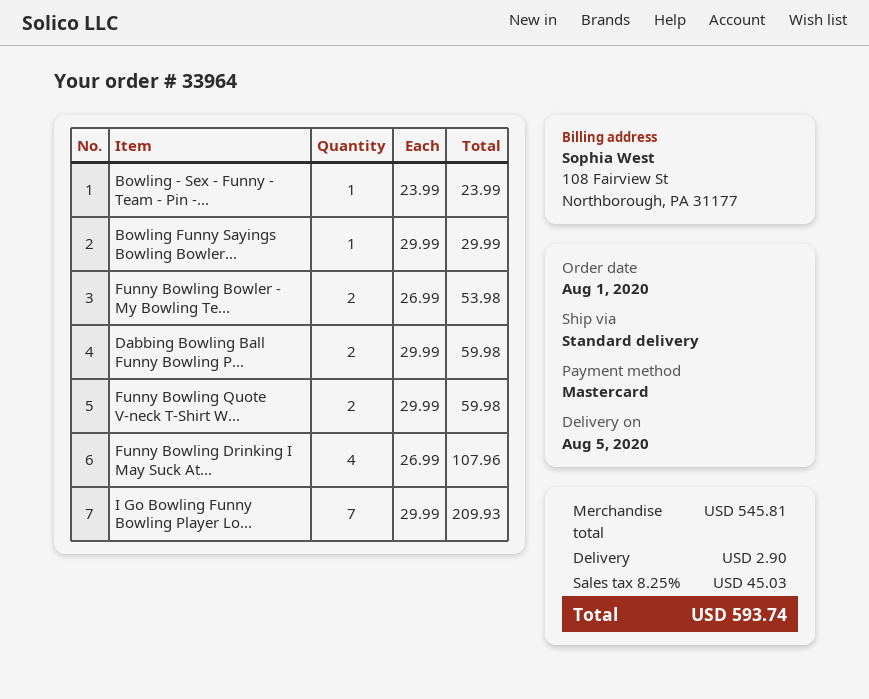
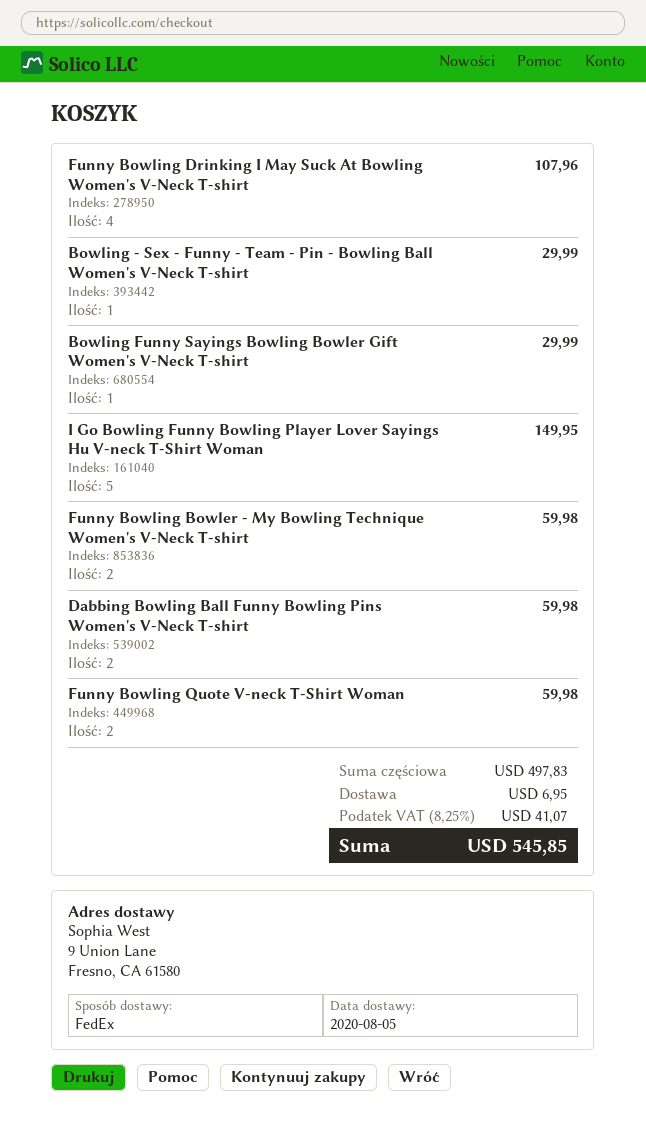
shipping method: standard -> FedEx
Bowling - Sex - Funny - Team - Pin -...: 1 for 23.99 -> 1 for 29.99
Funny Bowling Bowler - My Bowling Te...: 2 for 53.98 -> 2 for 59.98
I Go Bowling Funny Bowling Player Lo...: 7 for 209.93 -> 5 for 149.95
subtotal: 545.81 -> 497.83
shipping: 2.90 -> 6.95
tax: 8.25% = 45.03 -> 8.25% = 41.07
total: 593.74 -> 545.85

